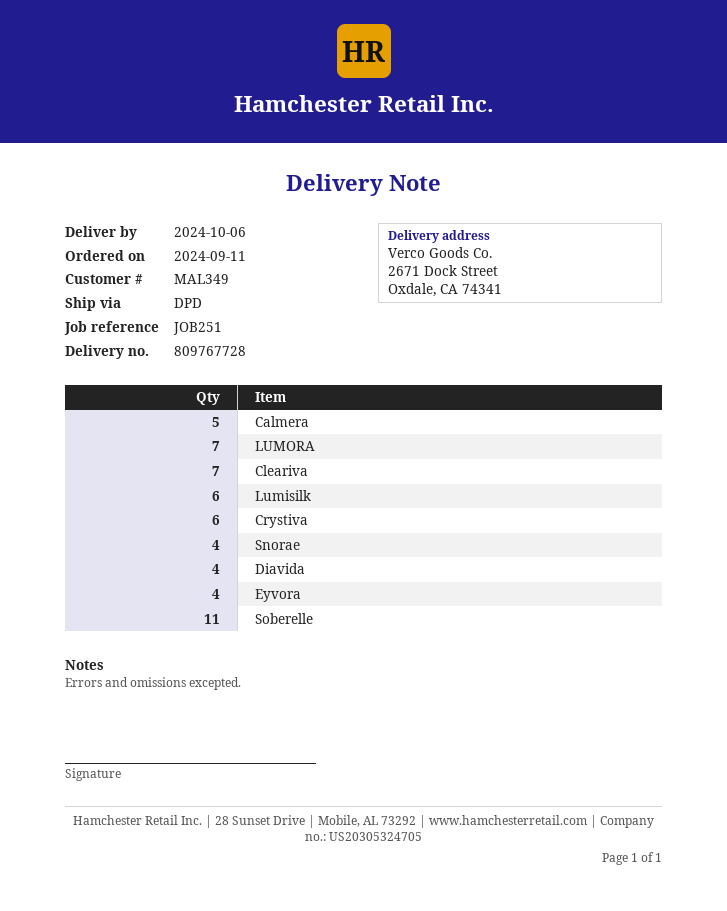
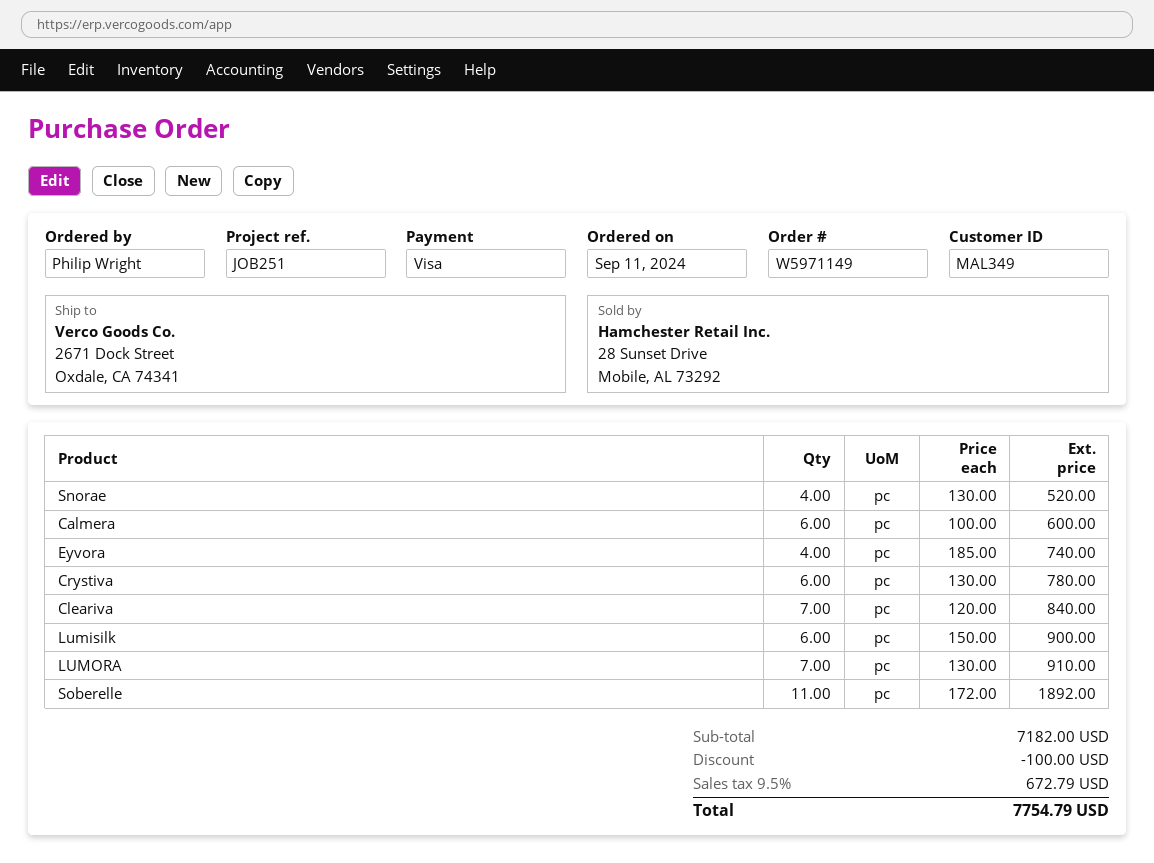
Calmera: 5 -> 6
Diavida: 4 -> none

